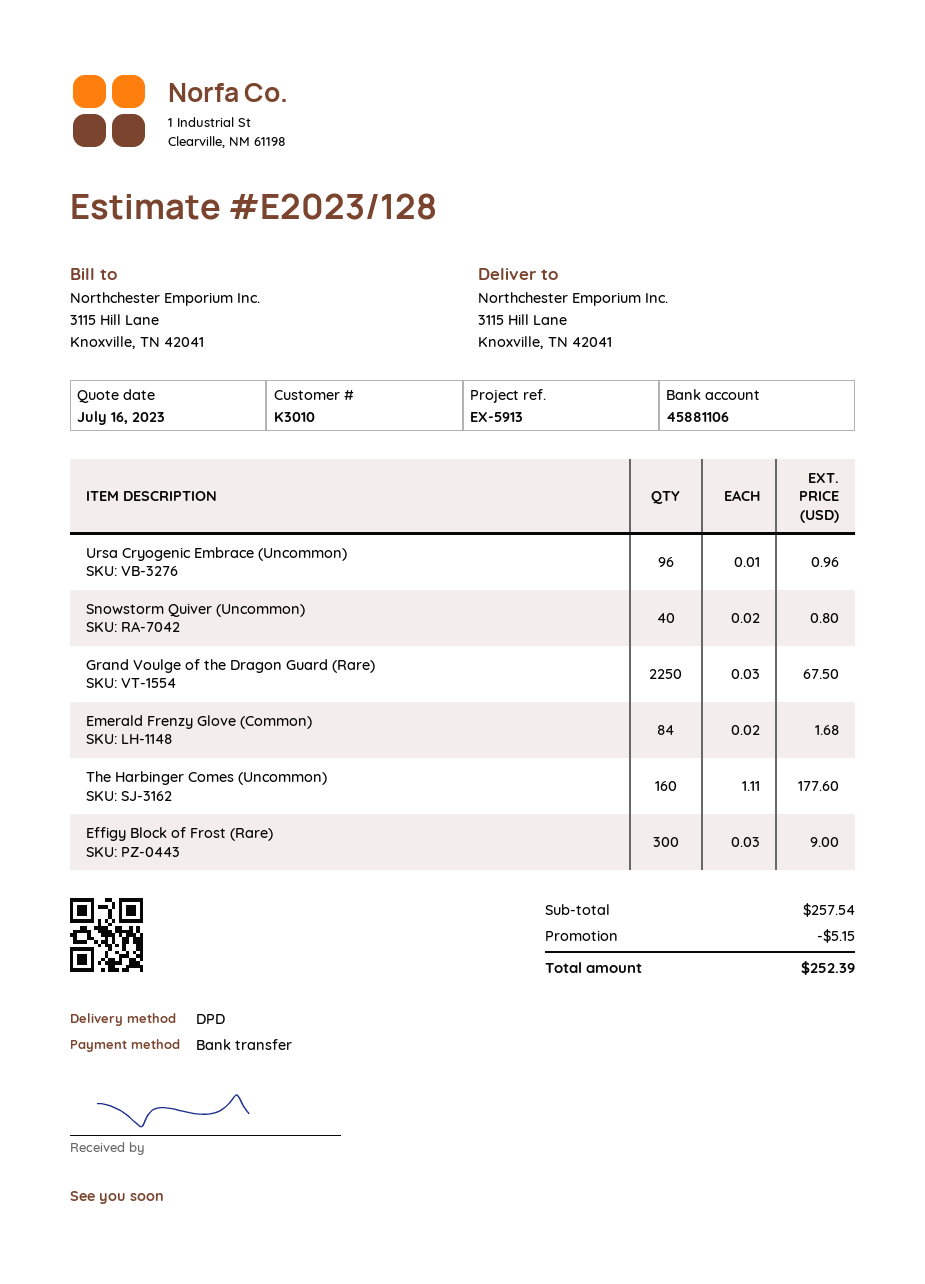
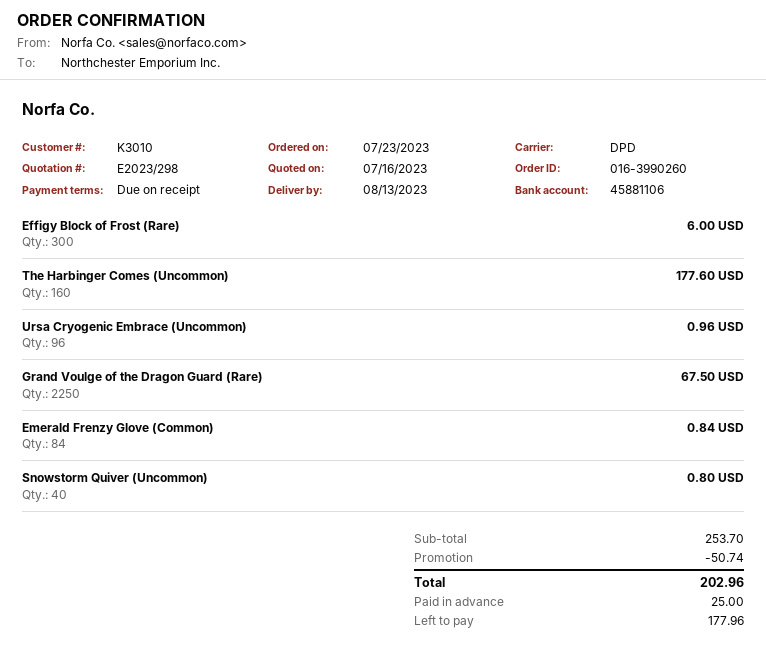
quote number: E2023/128 -> E2023/298
Emerald Frenzy Glove (Common): 84 for 1.68 -> 84 for 0.84
Effigy Block of Frost (Rare): 300 for 9.00 -> 300 for 6.00
subtotal: 257.54 -> 253.70
discount: 5.15 -> 50.74
total: 252.39 -> 202.96

